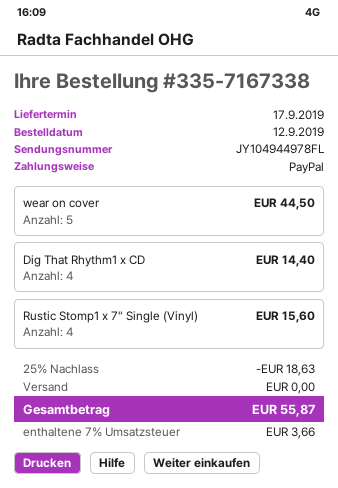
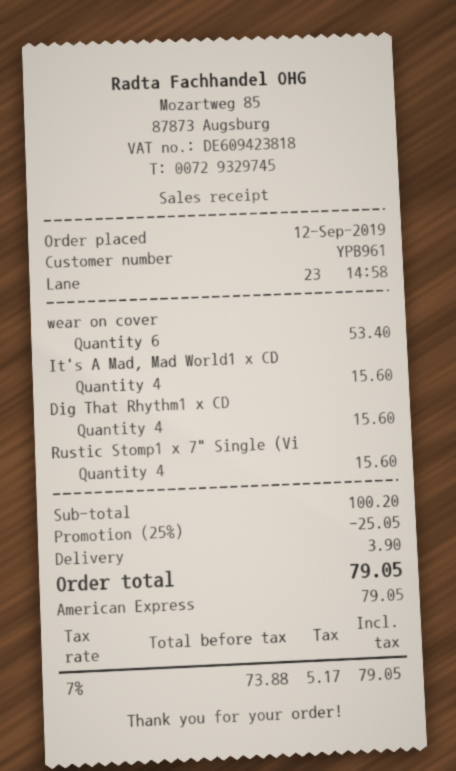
payment method: PayPal -> American Express
wear on cover: 5 for 44.50 -> 6 for 53.40
Dig That Rhythm1 x CD: 4 for 14.40 -> 4 for 15.60
It's A Mad, Mad World1 x CD: none -> 4 for 15.60
discount: 25% = 18.63 -> 25% = 25.05
shipping: 0.00 -> 3.90
tax: 7% = 3.66 -> 7% = 5.17
total: 55.87 -> 79.05

